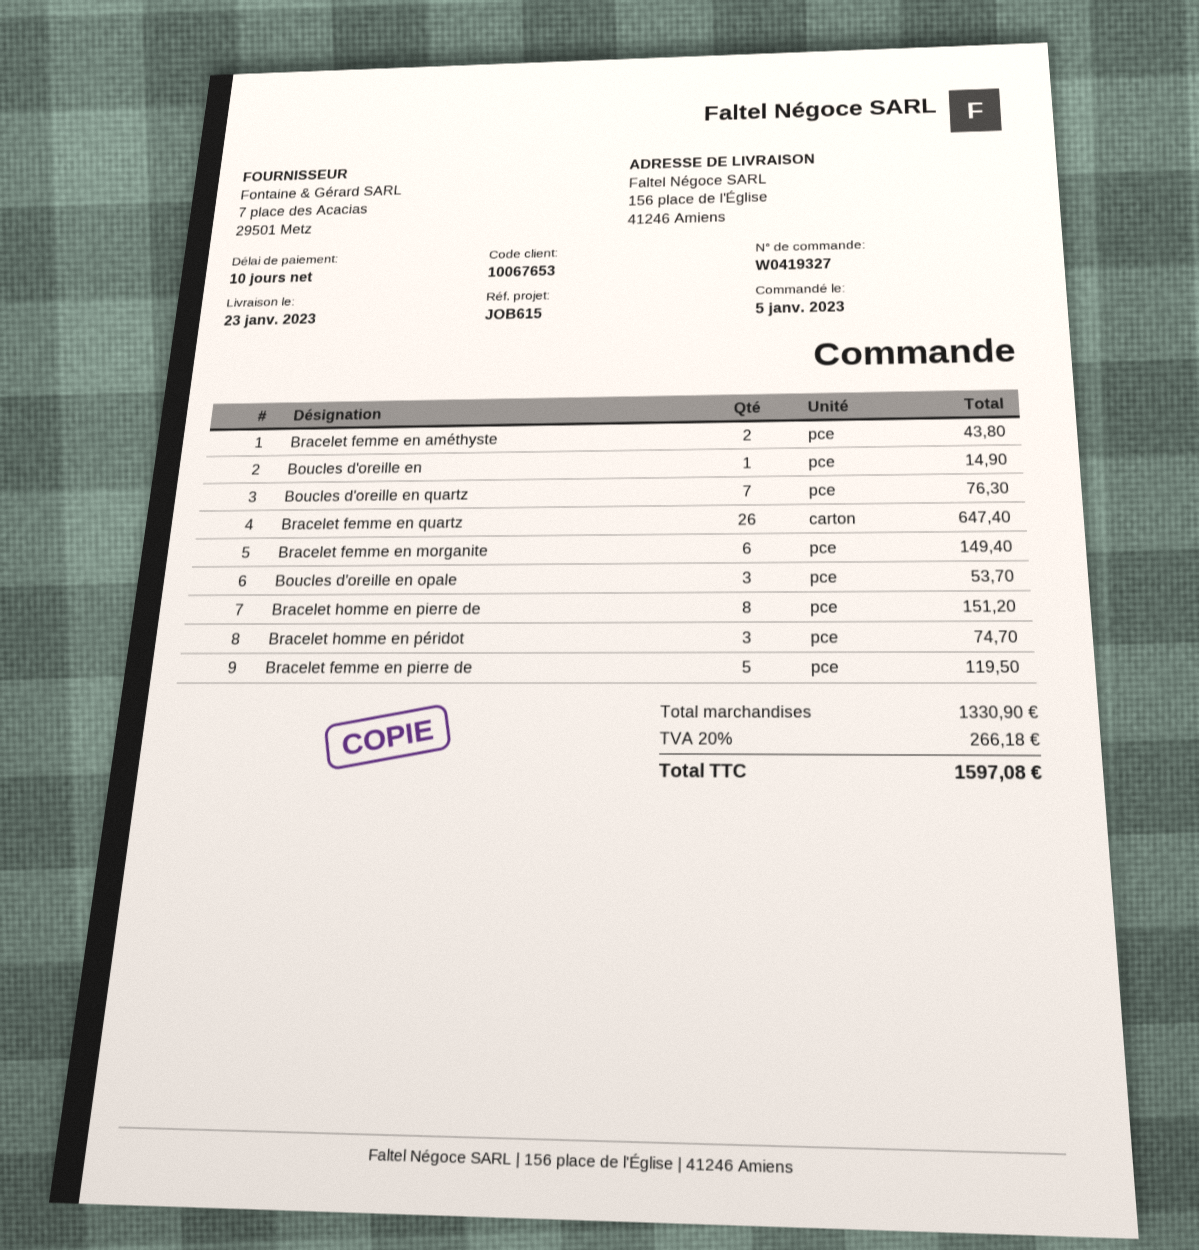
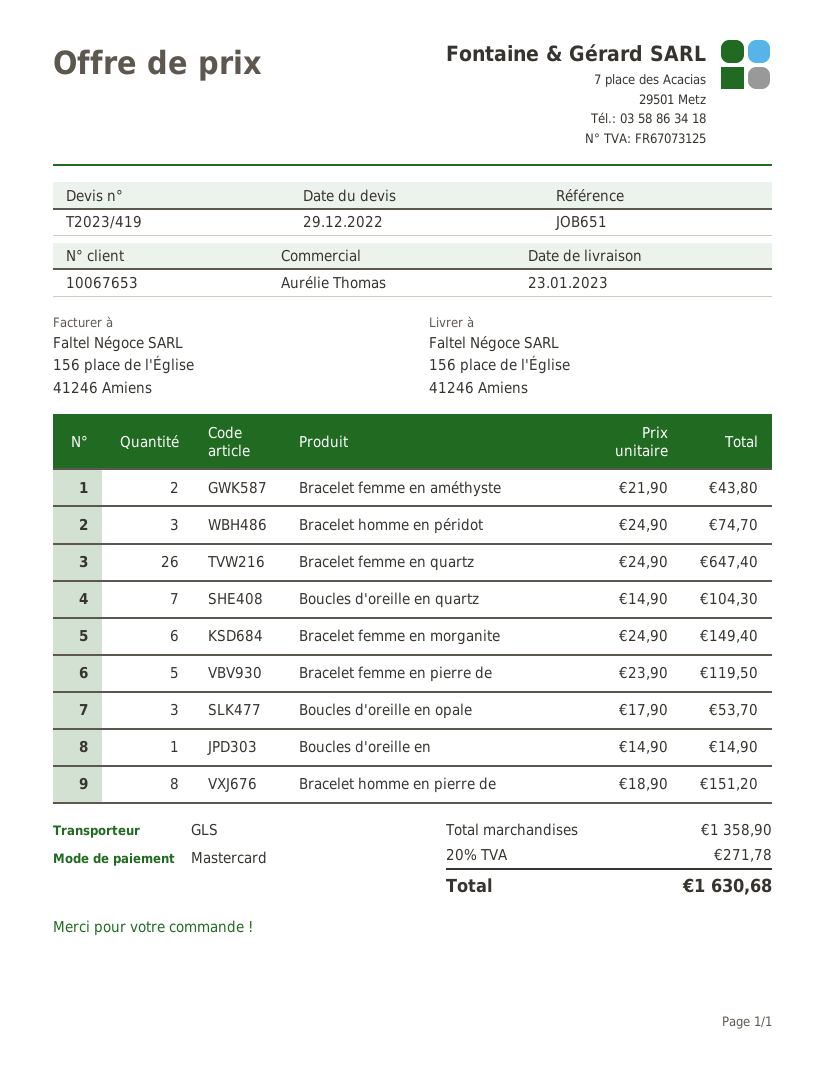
reference: JOB615 -> JOB651
Boucles d'oreille en quartz: 7 for 76.30 -> 7 for 104.30
subtotal: 1330.90 -> 1358.90
tax: 20% = 266.18 -> 20% = 271.78
total: 1597.08 -> 1630.68

